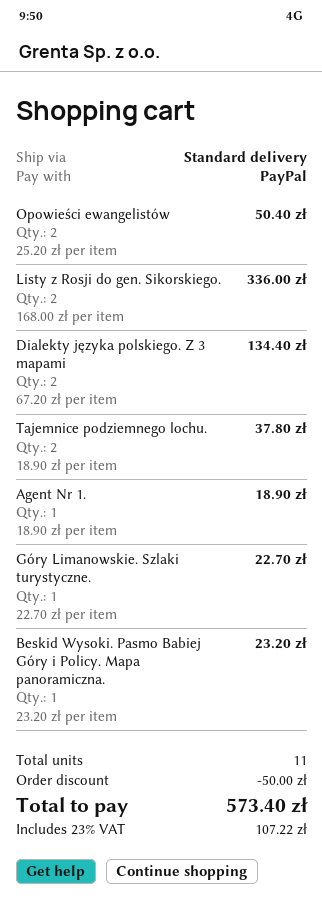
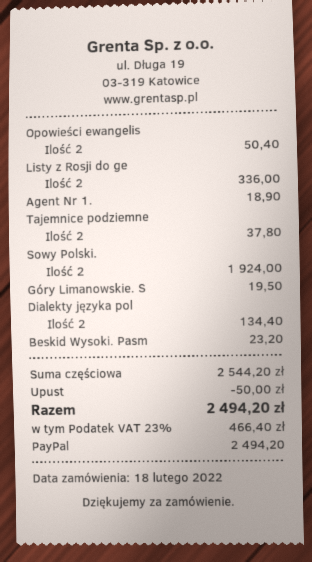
Góry Limanowskie. Szlaki turystyczne.: 1 for 22.70 -> 1 for 19.50
Sowy Polski.: none -> 2 for 1924.00
tax: 23% = 107.22 -> 23% = 466.40
total: 573.40 -> 2494.20

